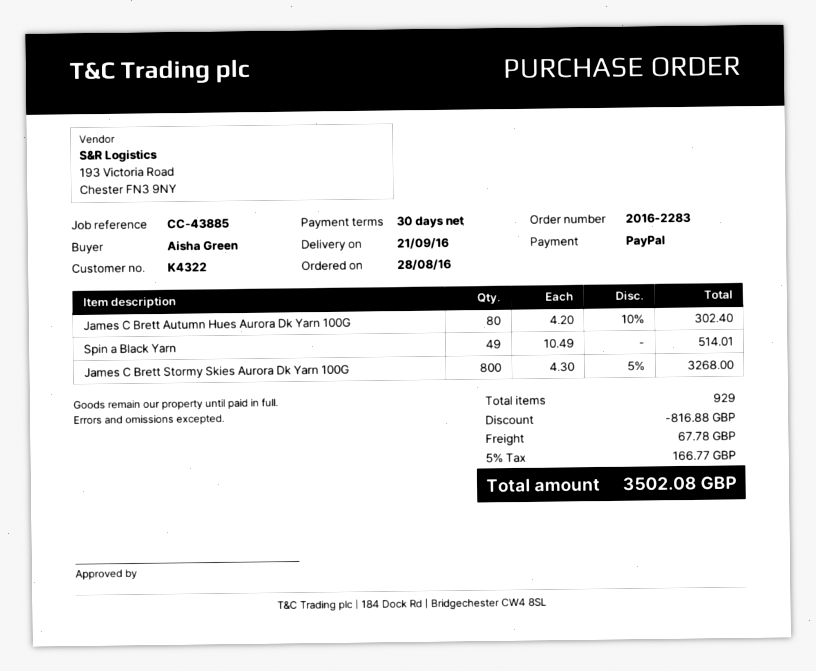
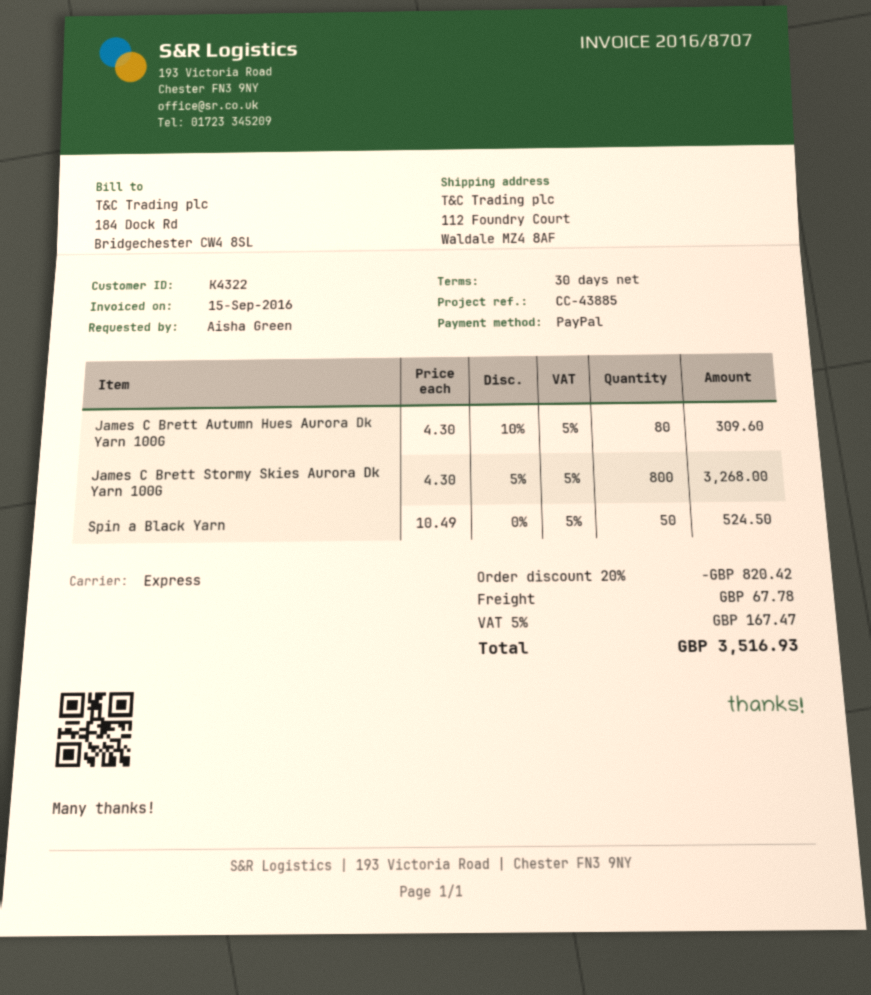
James C Brett Autumn Hues Aurora Dk Yarn 100G: 80 x 4.20 - 10% = 302.40 -> 80 x 4.30 - 10% = 309.60
Spin a Black Yarn: 49 x 10.49 = 514.01 -> 50 x 10.49 = 524.50
discount: 816.88 -> 820.42
tax: 5% = 166.77 -> 5% = 167.47
total: 3502.08 -> 3516.93

